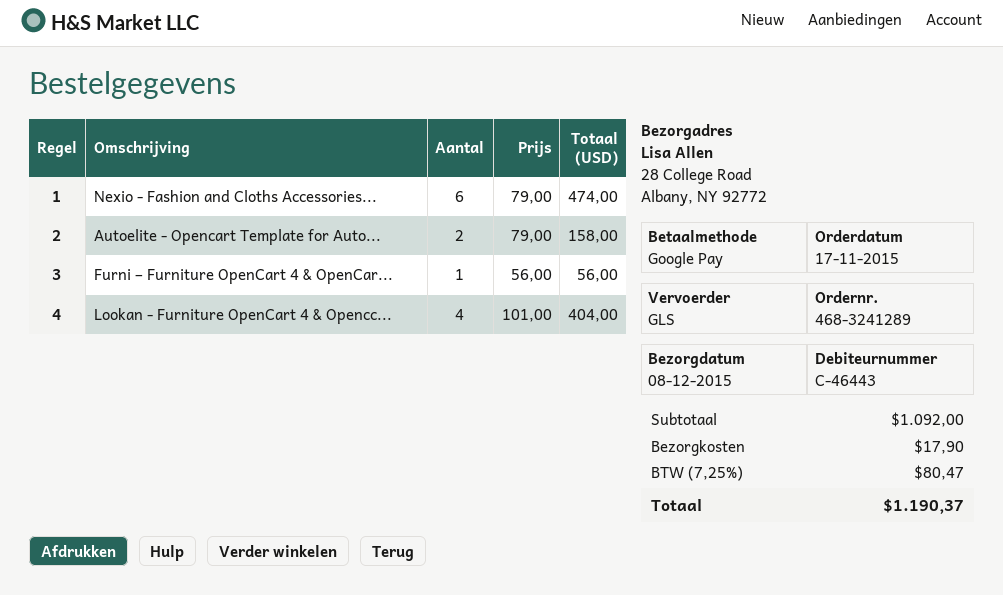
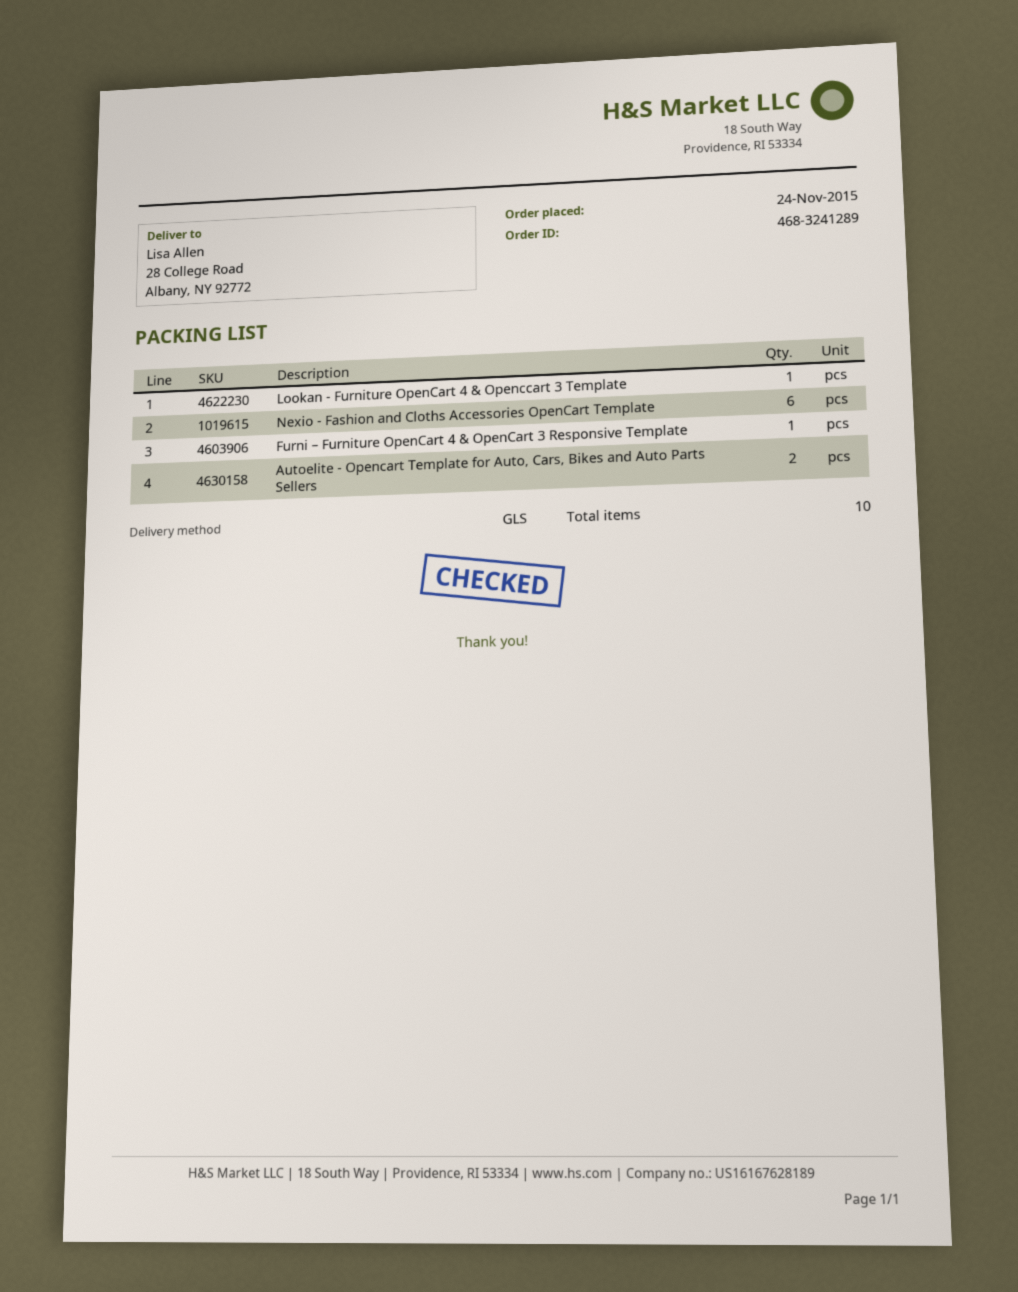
order date: 2015-11-17 -> 2015-11-24
Lookan - Furniture OpenCart 4 & Opencc...: 4 -> 1

